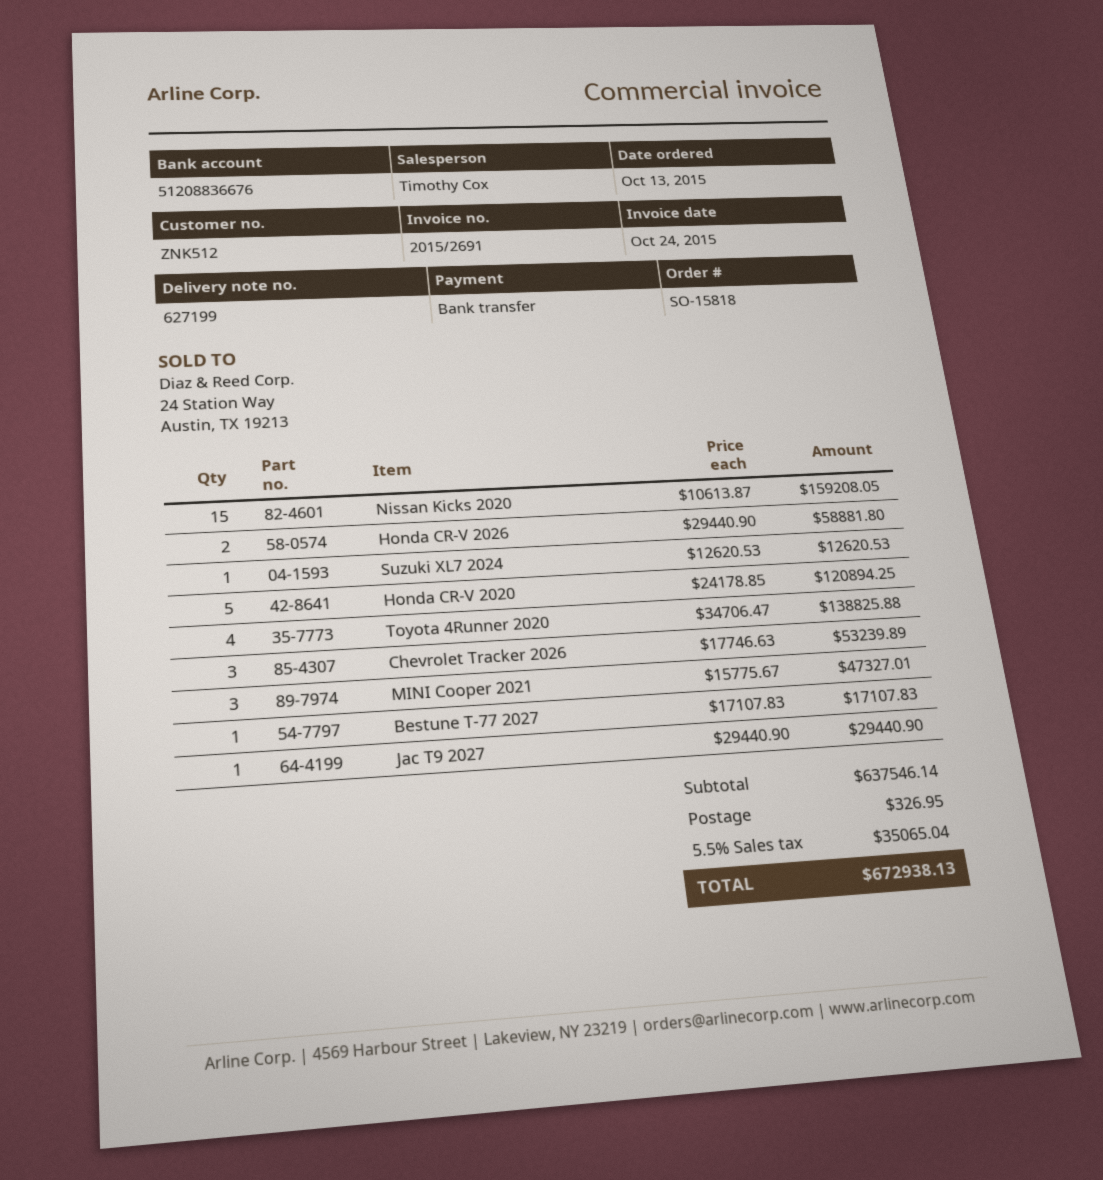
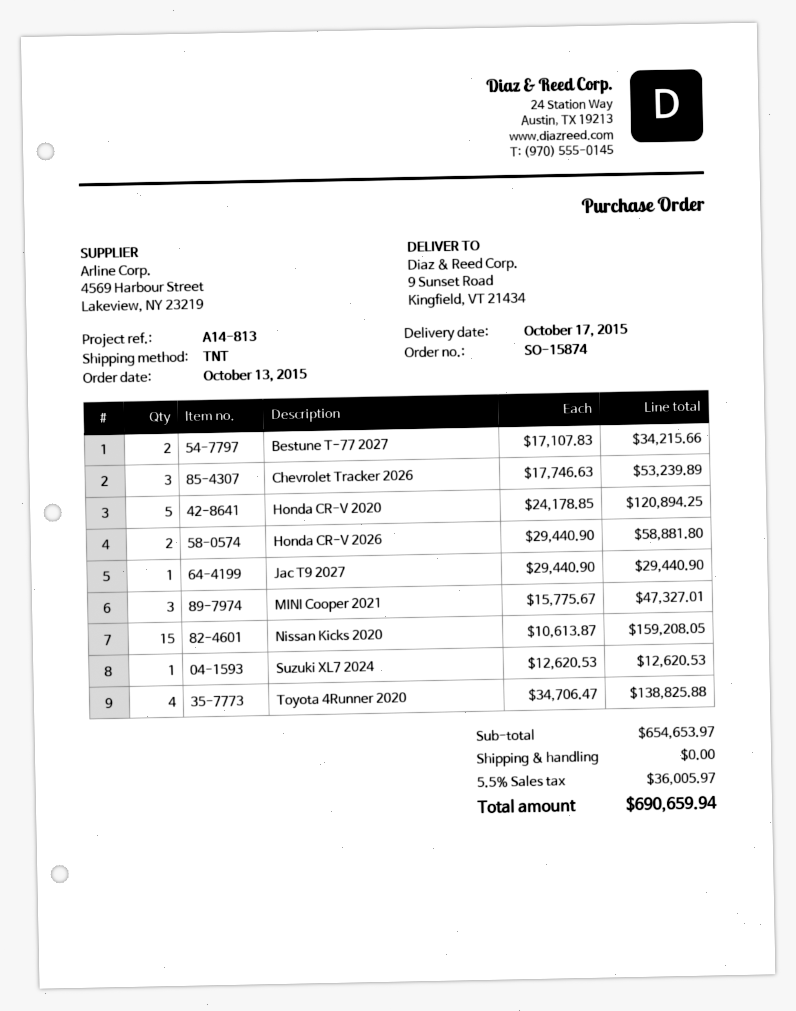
order number: SO-15818 -> SO-15874
Bestune T-77 2027: 1 x 17107.83 = 17107.83 -> 2 x 17107.83 = 34215.66
subtotal: 637546.14 -> 654653.97
shipping: 326.95 -> 0.00
tax: 5.5% = 35065.04 -> 5.5% = 36005.97
total: 672938.13 -> 690659.94

